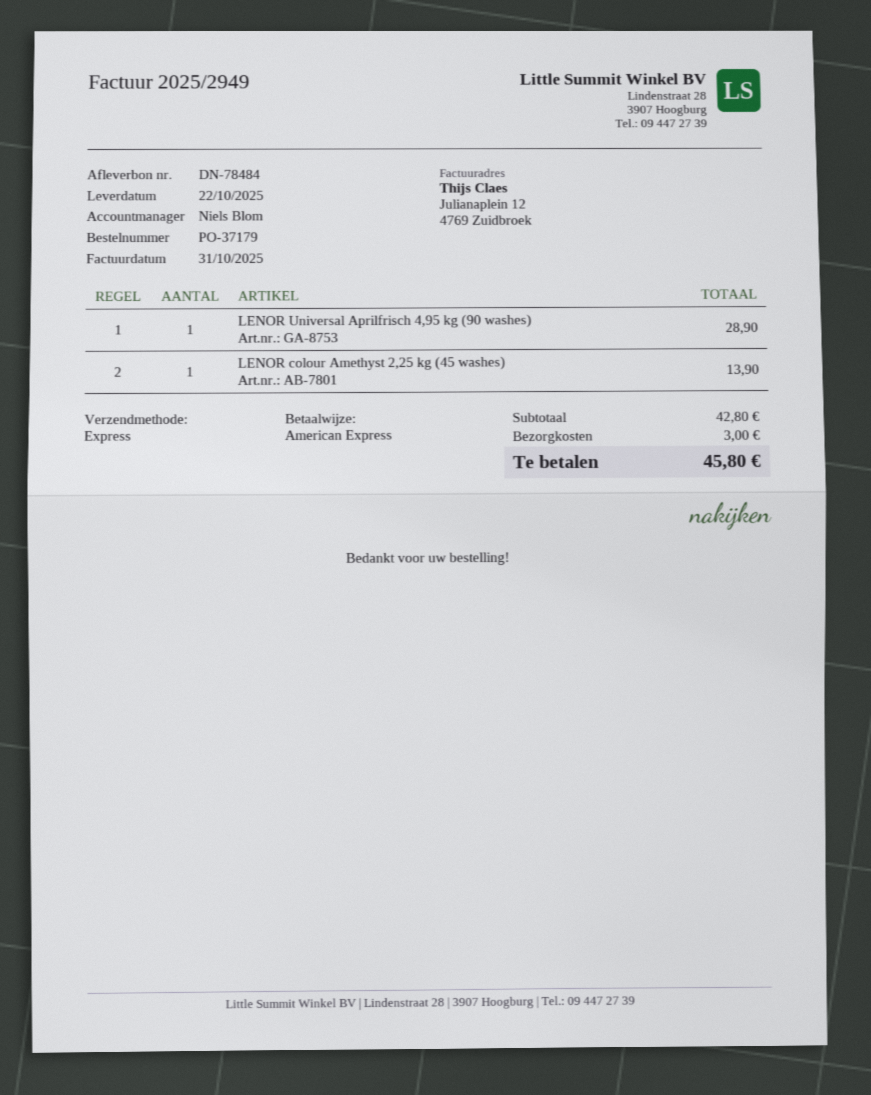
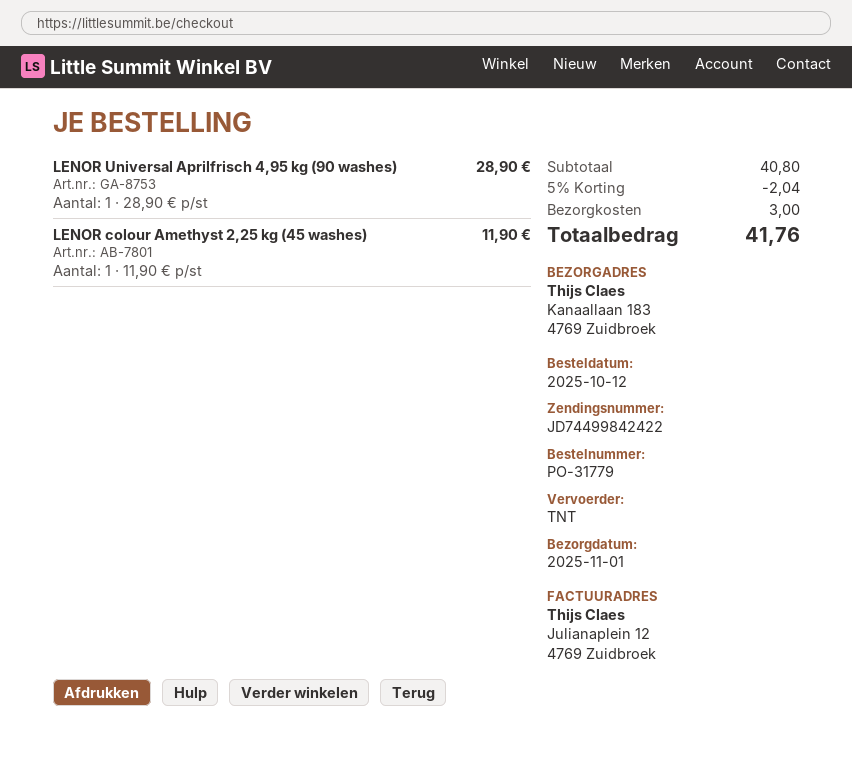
order number: PO-37179 -> PO-31779
delivery date: 2025-10-22 -> 2025-11-01
shipping method: express -> TNT
LENOR colour Amethyst 2,25 kg (45 washes): 1 for 13.90 -> 1 for 11.90
subtotal: 42.80 -> 40.80
discount: none -> 5% = 2.04
total: 45.80 -> 41.76

